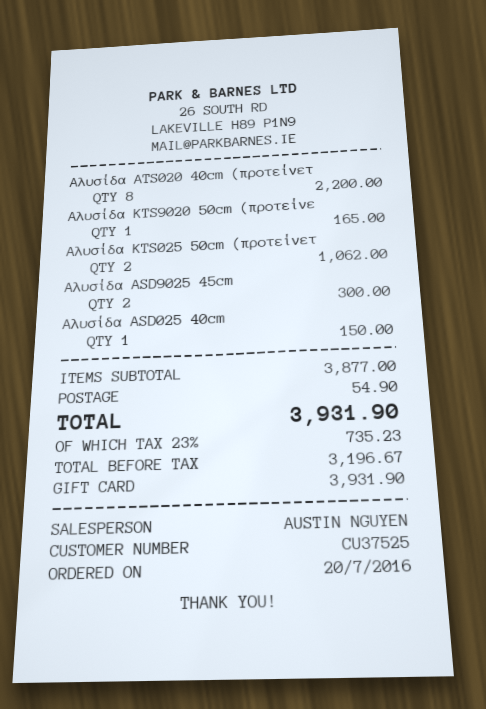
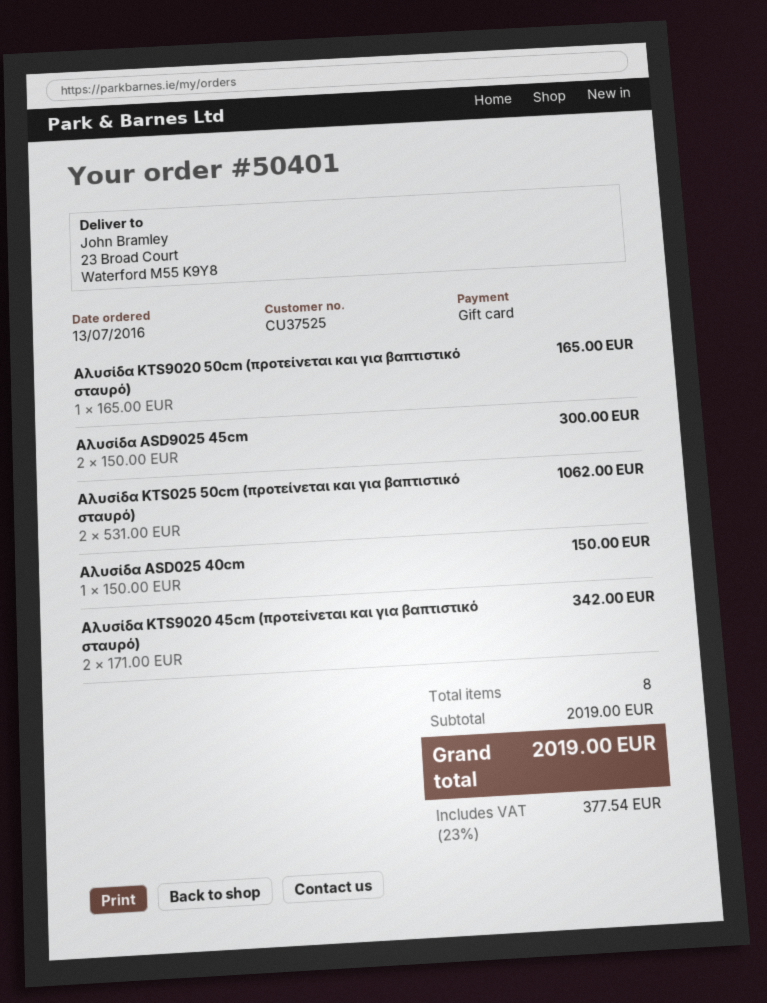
order date: 2016-07-20 -> 2016-07-13
Αλυσίδα ATS020 40cm (προτείνετ: 8 for 2200.00 -> none
Αλυσίδα KTS9020 45cm (προτείνεται και για βαπτιστικό σταυρό): none -> 2 for 342.00
subtotal: 3877.00 -> 2019.00
shipping: 54.90 -> none
tax: 23% = 735.23 -> 23% = 377.54
total: 3931.90 -> 2019.00

